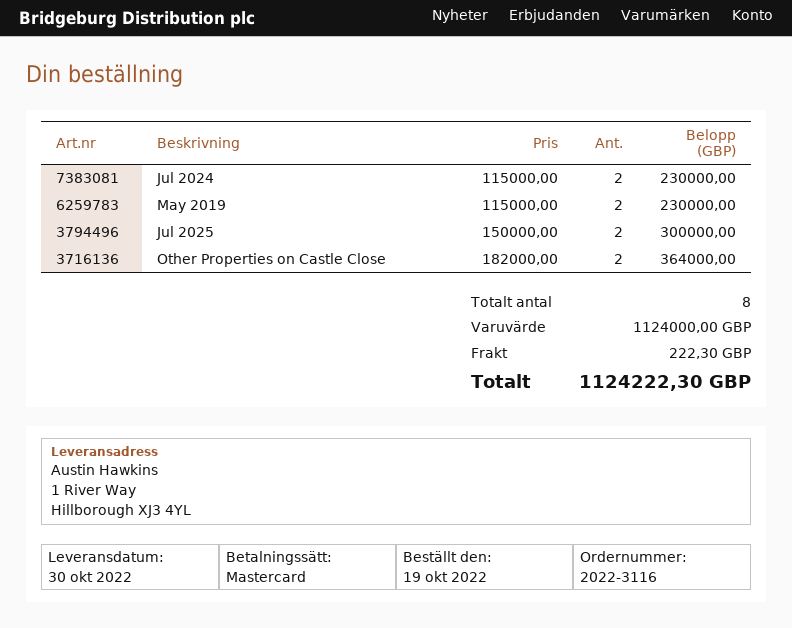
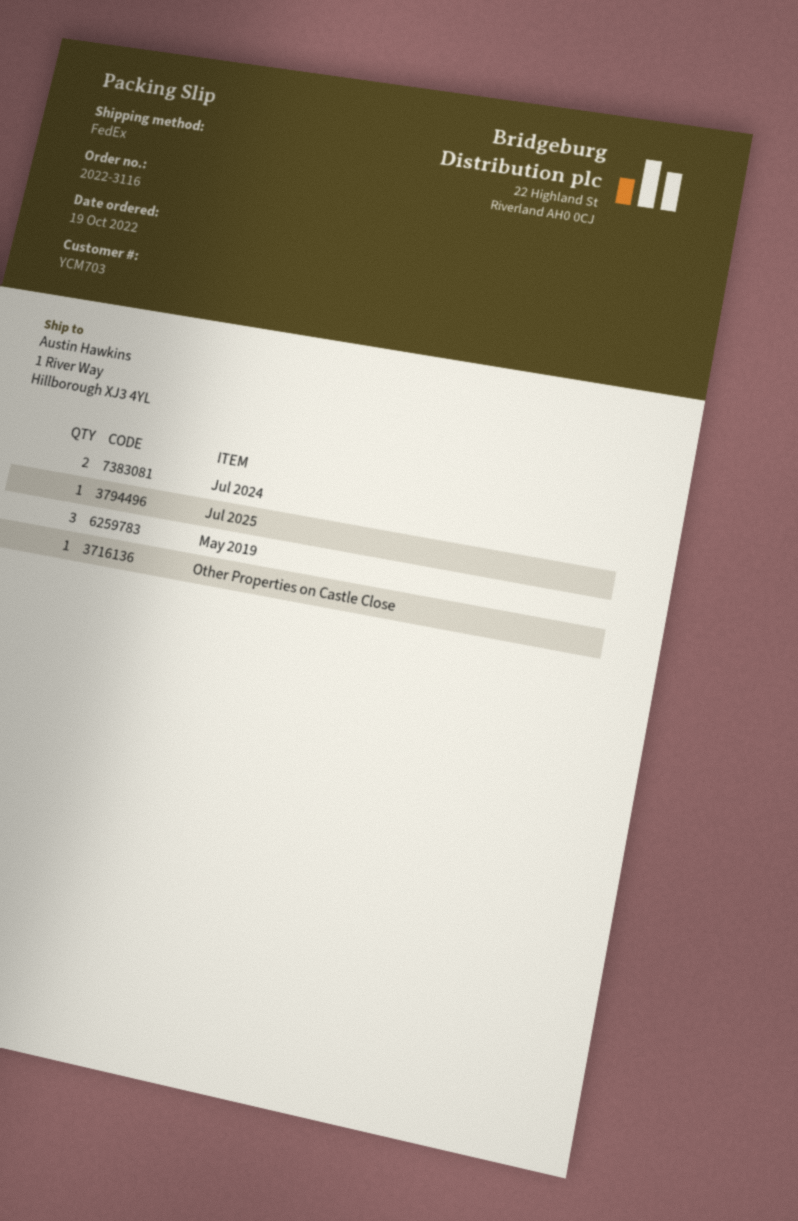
May 2019: 2 -> 3
Jul 2025: 2 -> 1
Other Properties on Castle Close: 2 -> 1

